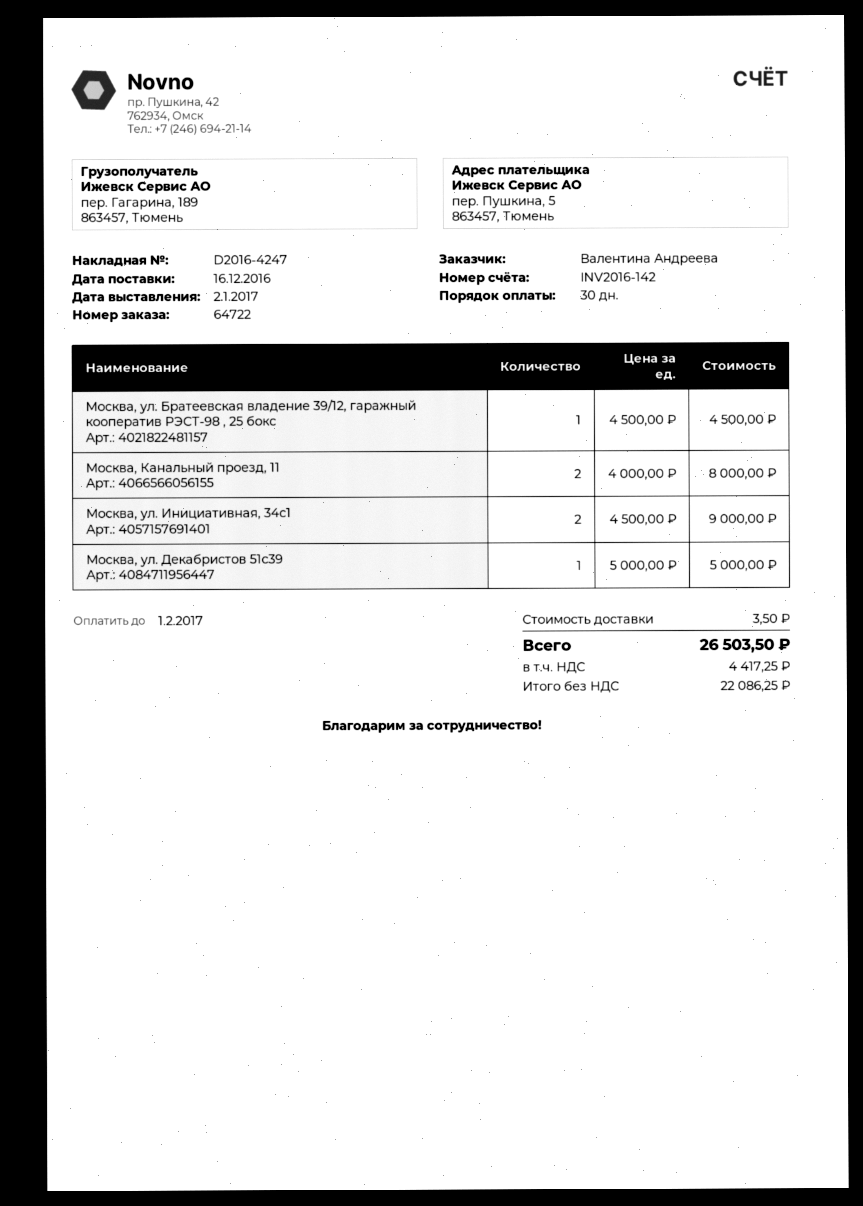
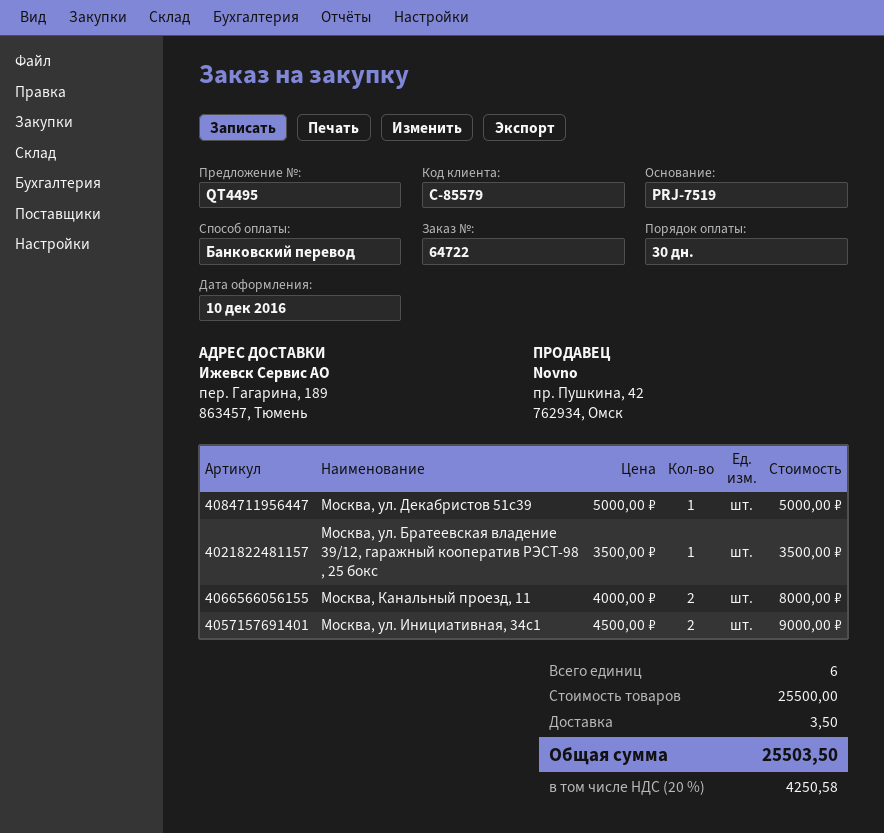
Москва, ул. Братеевская владение 39/12, гаражный кооператив РЭСТ-98 , 25 бокс: 1 x 4500.00 = 4500.00 -> 1 x 3500.00 = 3500.00
tax: 4417.25 -> 4250.58
total: 26503.50 -> 25503.50

